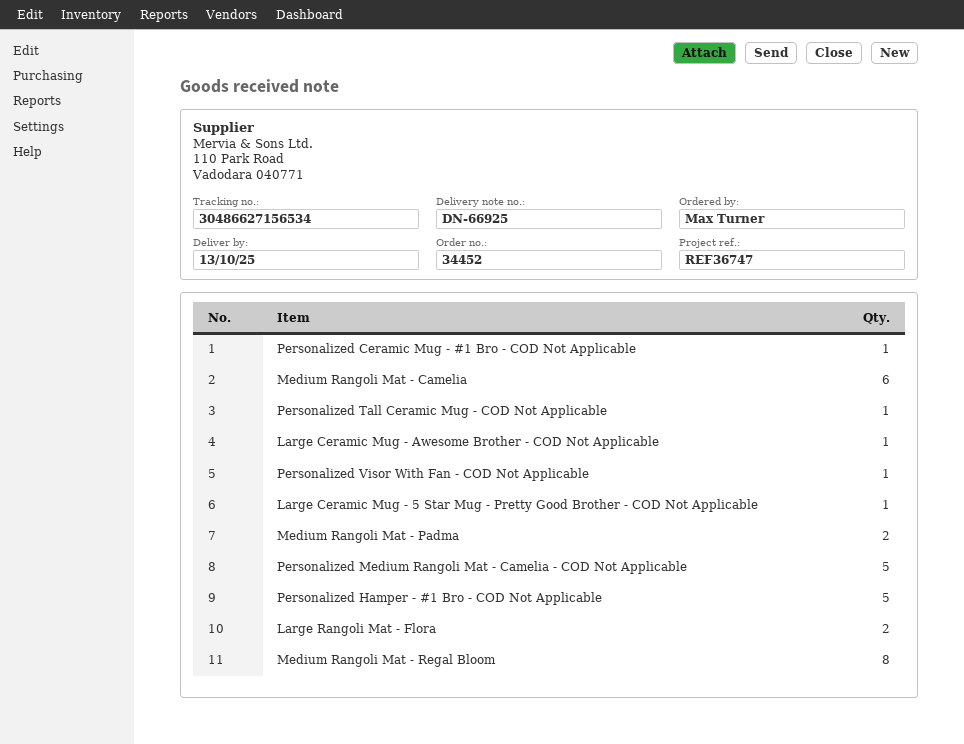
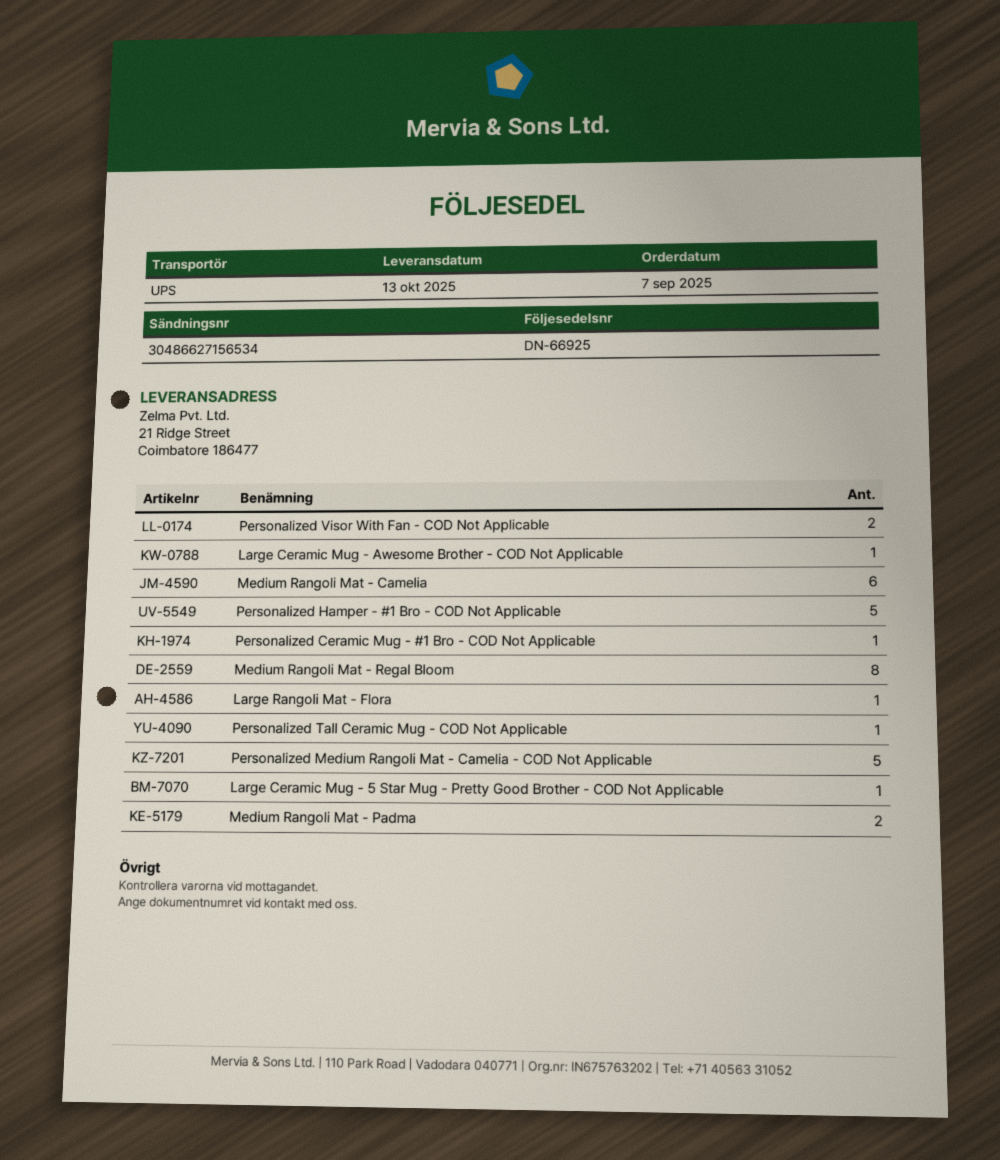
Personalized Visor With Fan - COD Not Applicable: 1 -> 2
Large Rangoli Mat - Flora: 2 -> 1

